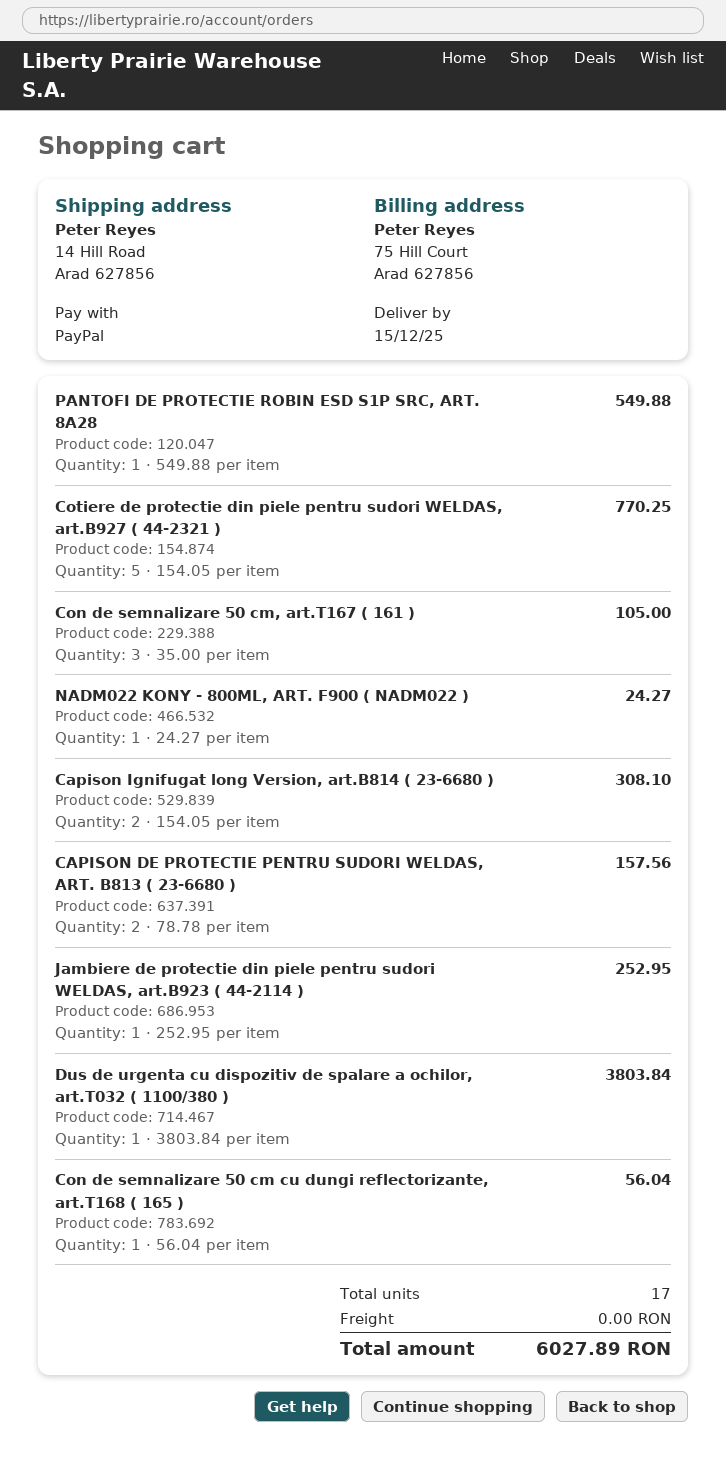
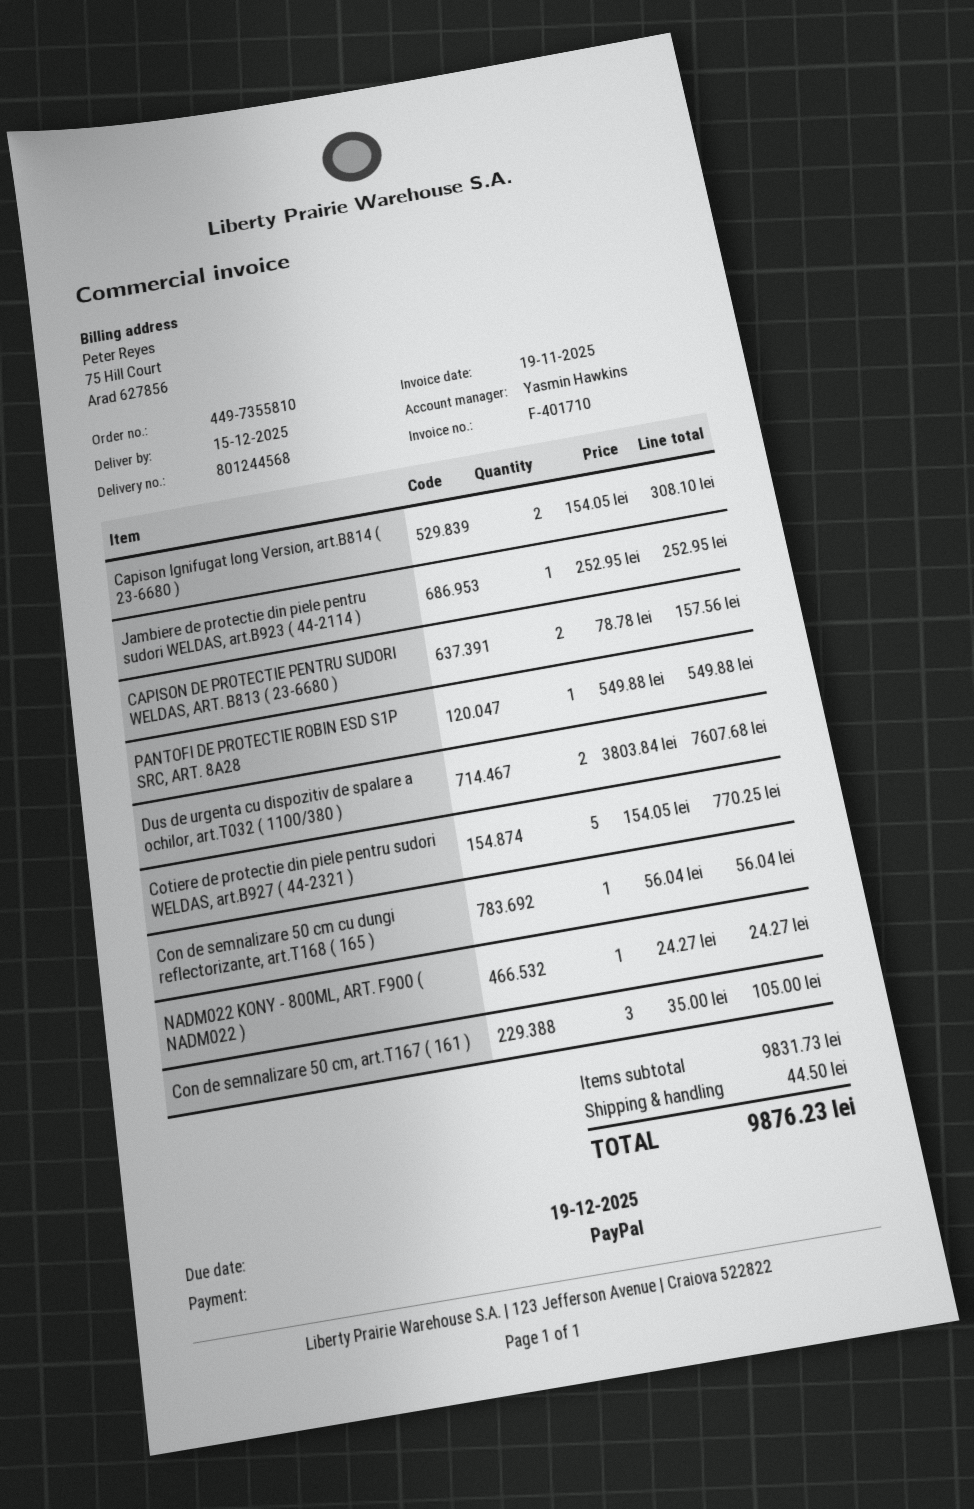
Dus de urgenta cu dispozitiv de spalare a ochilor, art.T032 ( 1100/380 ): 1 x 3803.84 = 3803.84 -> 2 x 3803.84 = 7607.68
shipping: 0.00 -> 44.50
total: 6027.89 -> 9876.23

